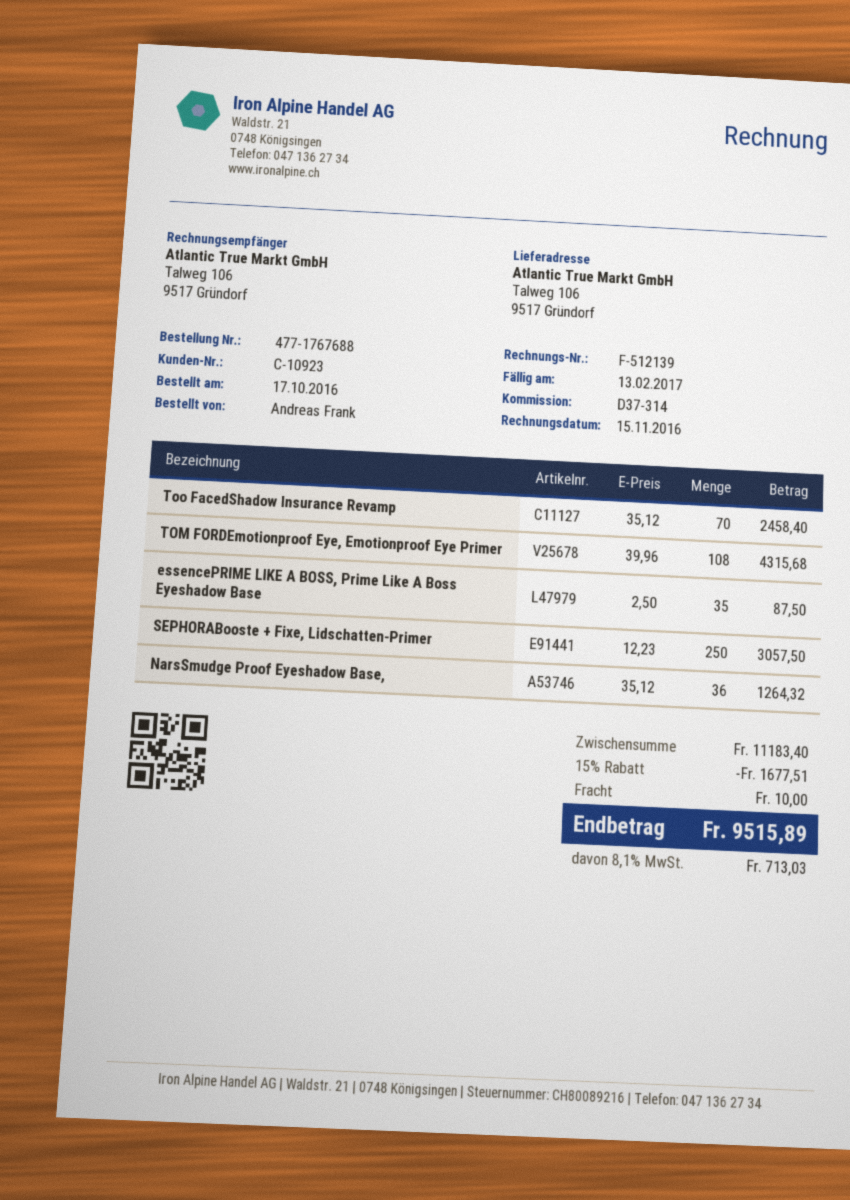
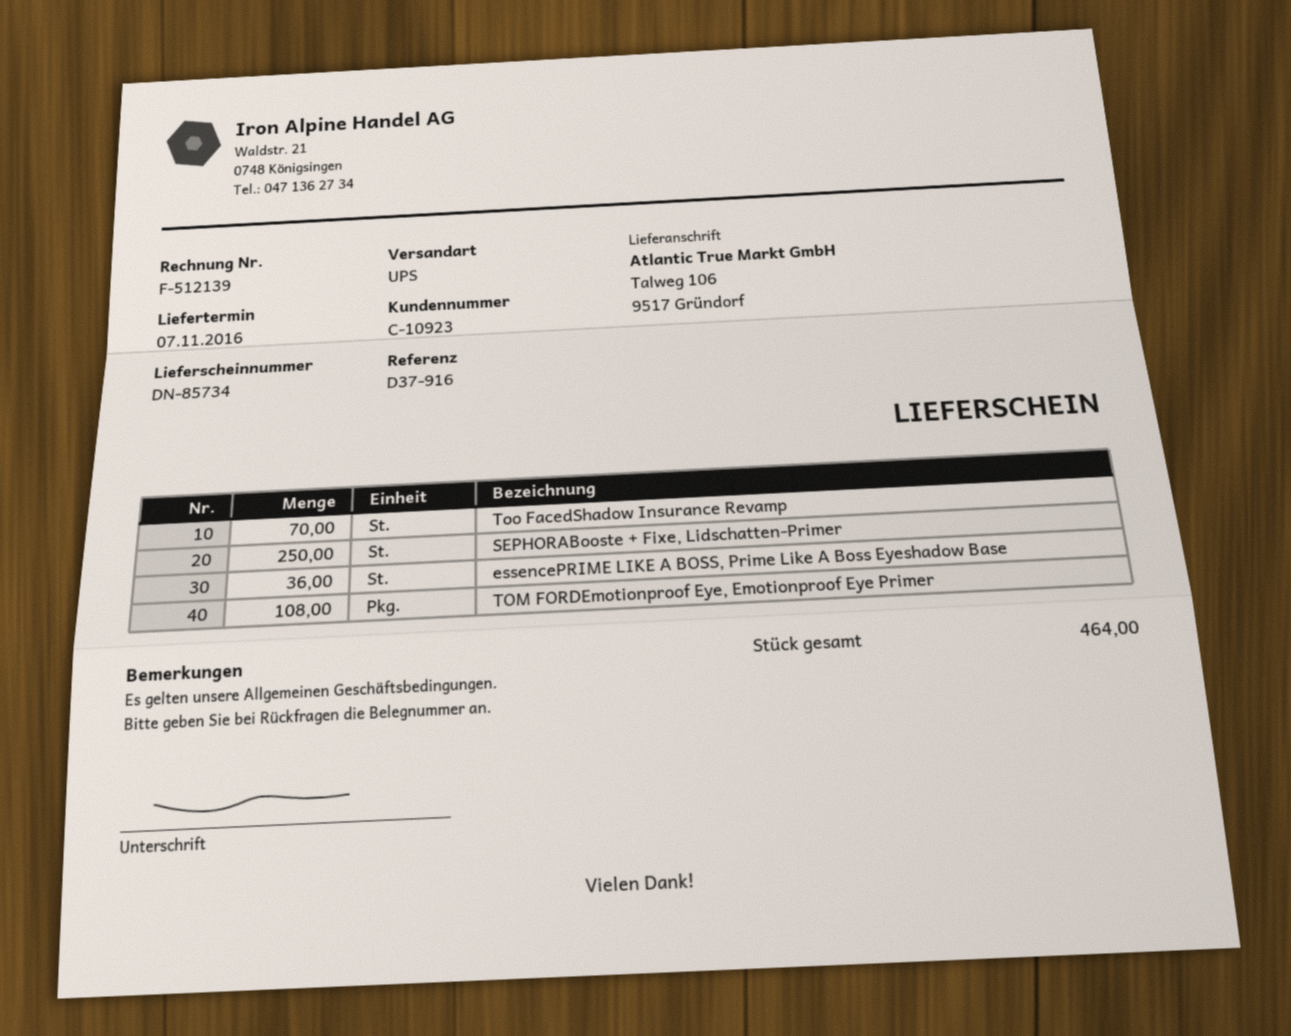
reference: D37-314 -> D37-916
essencePRIME LIKE A BOSS, Prime Like A Boss Eyeshadow Base: 35 -> 36
NarsSmudge Proof Eyeshadow Base,: 36 -> none

